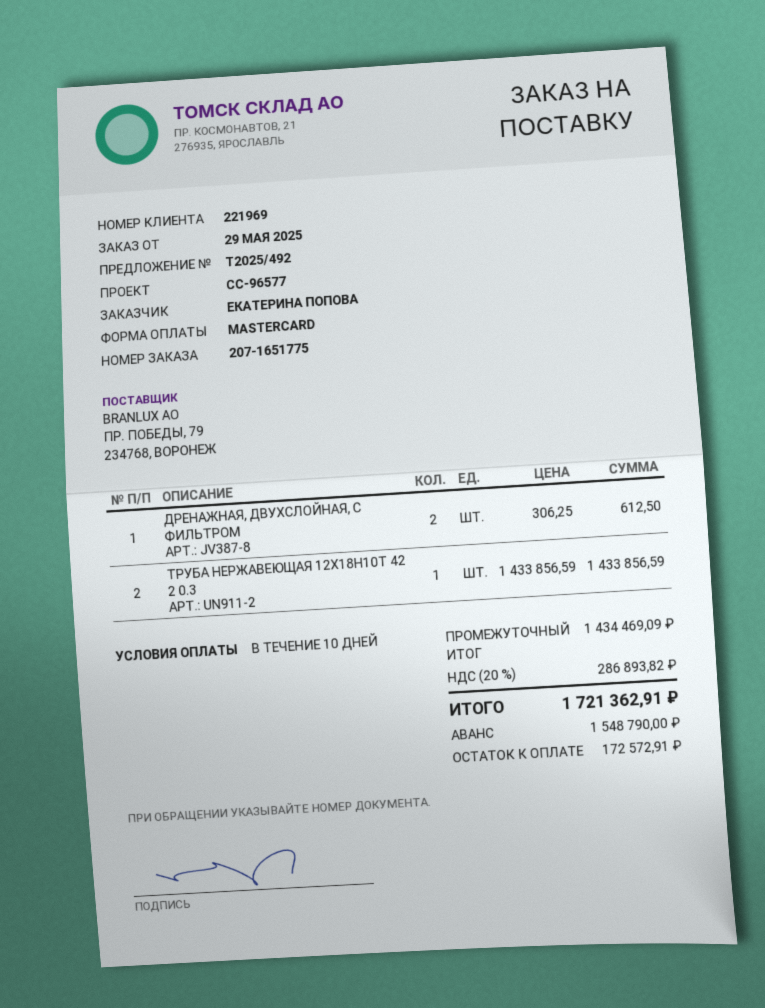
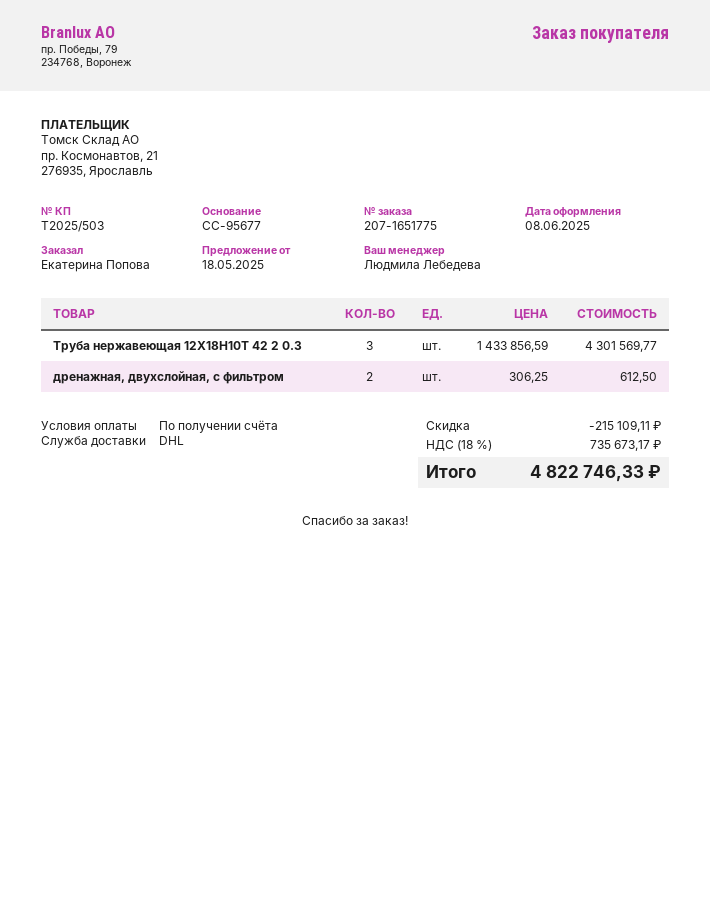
quote number: T2025/492 -> T2025/503
order date: 2025-05-29 -> 2025-06-08
payment terms: 10 days -> on receipt
reference: CC-96577 -> CC-95677
ТРУБА НЕРЖАВЕЮЩАЯ 12Х18Н10Т 42 2 0.3: 1 x 1433856.59 = 1433856.59 -> 3 x 1433856.59 = 4301569.77
discount: none -> 215109.11
tax: 20% = 286893.82 -> 18% = 735673.17
total: 1721362.91 -> 4822746.33

